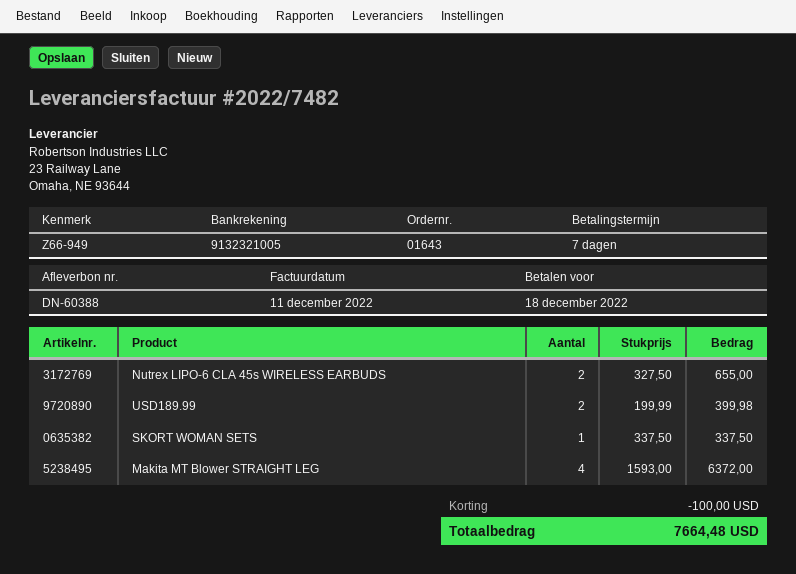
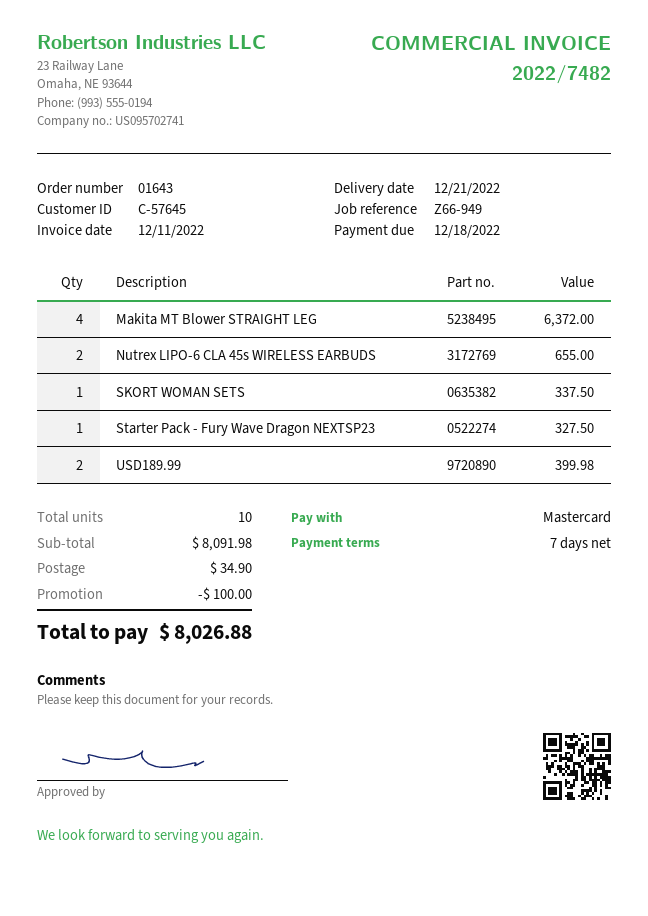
Starter Pack - Fury Wave Dragon NEXTSP23: none -> 1 for 327.50
shipping: none -> 34.90
total: 7664.48 -> 8026.88

